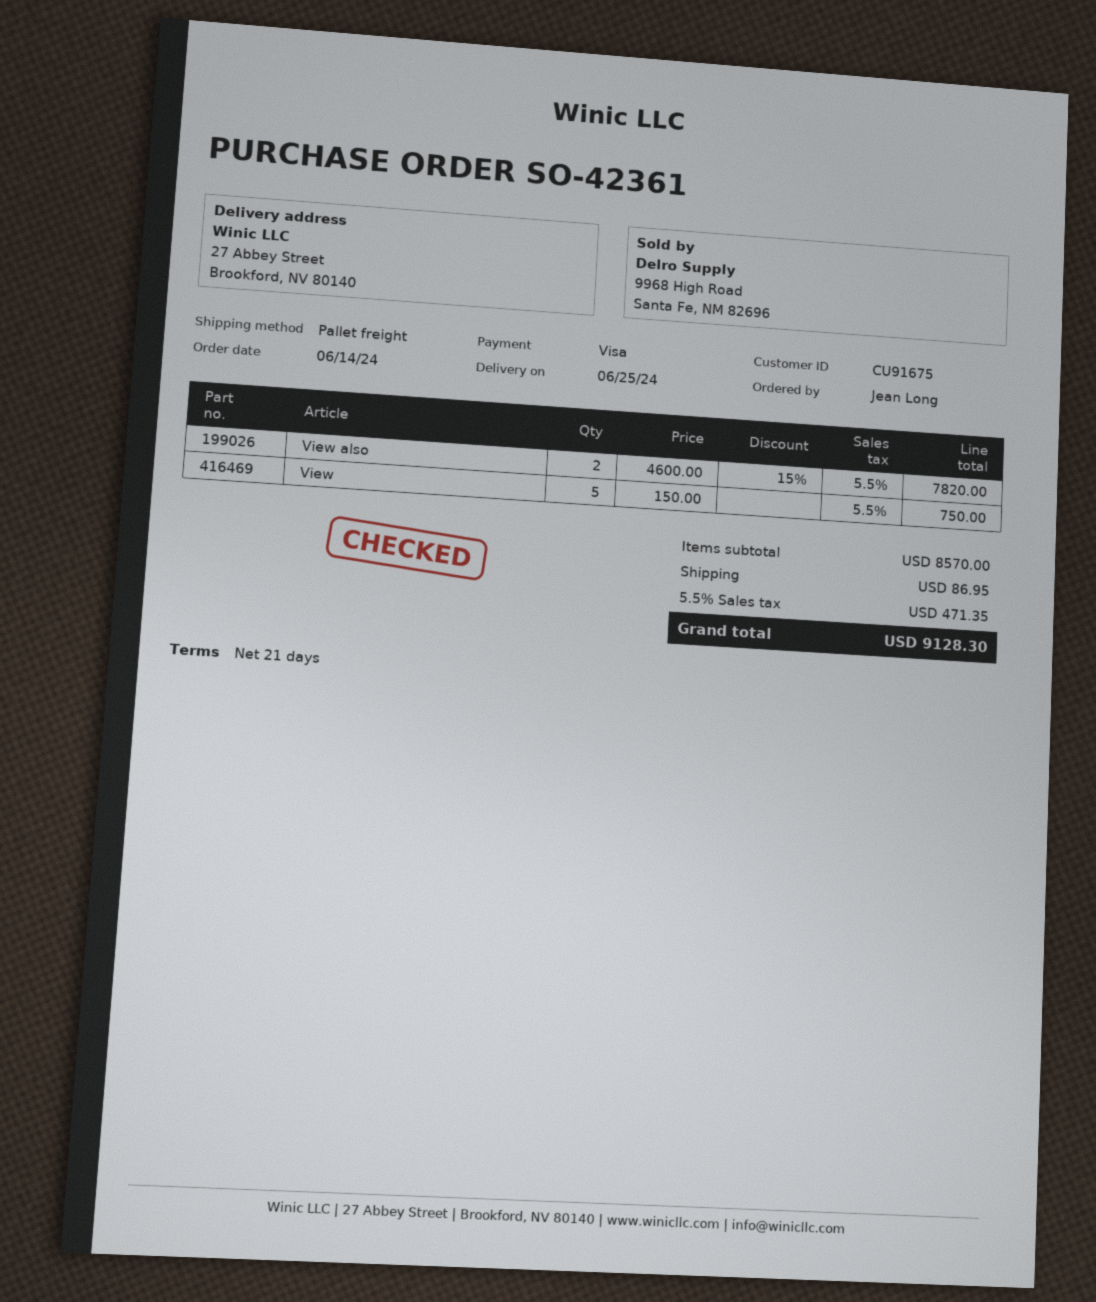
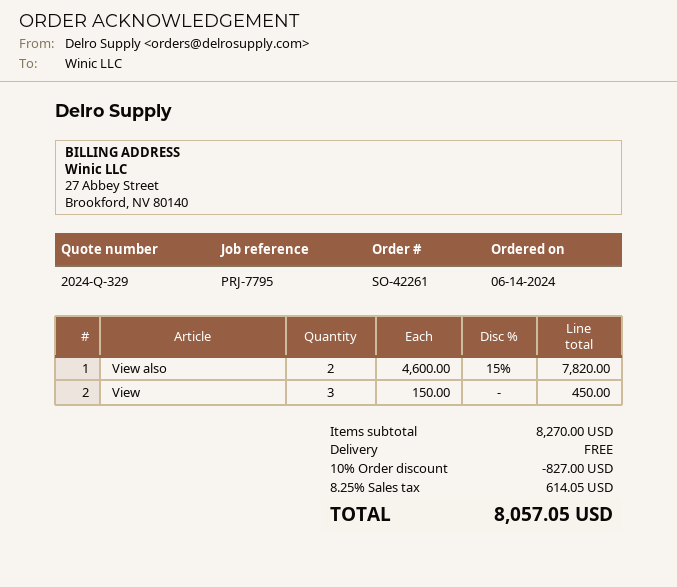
order number: SO-42361 -> SO-42261
View: 5 x 150.00 = 750.00 -> 3 x 150.00 = 450.00
subtotal: 8570.00 -> 8270.00
discount: none -> 10% = 827.00
shipping: 86.95 -> 0.00
tax: 5.5% = 471.35 -> 8.25% = 614.05
total: 9128.30 -> 8057.05

